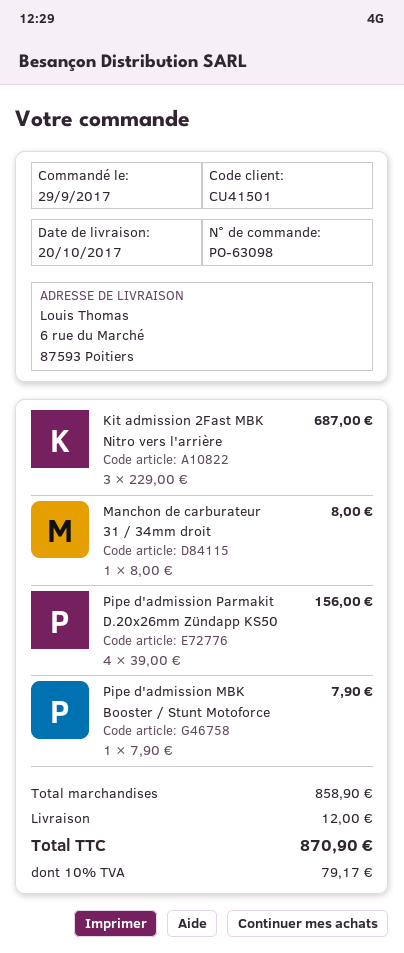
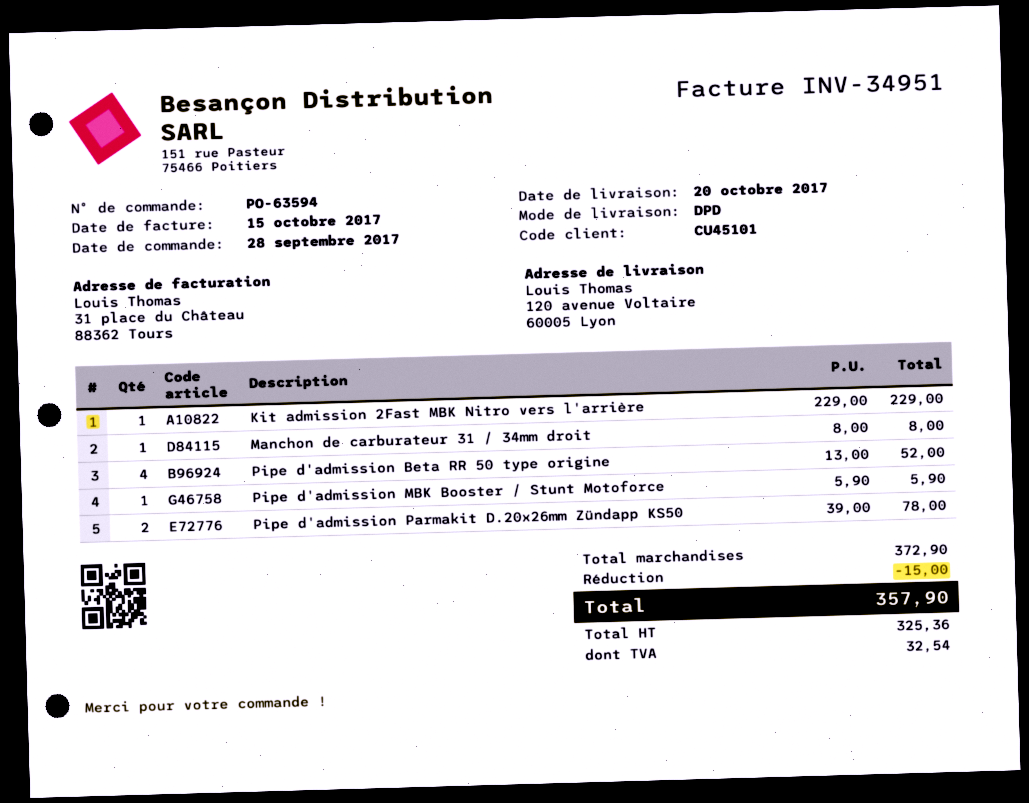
order number: PO-63098 -> PO-63594
order date: 2017-09-29 -> 2017-09-28
customer number: CU41501 -> CU45101
ship to: 6 rue du Marché, 87593 Poitiers -> 120 avenue Voltaire, 60005 Lyon
Kit admission 2Fast MBK Nitro vers l'arrière: 3 x 229.00 = 687.00 -> 1 x 229.00 = 229.00
Pipe d'admission Parmakit D.20x26mm Zündapp KS50: 4 x 39.00 = 156.00 -> 2 x 39.00 = 78.00
Pipe d'admission MBK Booster / Stunt Motoforce: 1 x 7.90 = 7.90 -> 1 x 5.90 = 5.90
Pipe d'admission Beta RR 50 type origine: none -> 4 x 13.00 = 52.00
subtotal: 858.90 -> 372.90
discount: none -> 15.00
shipping: 12.00 -> none
tax: 79.17 -> 32.54
total: 870.90 -> 357.90

